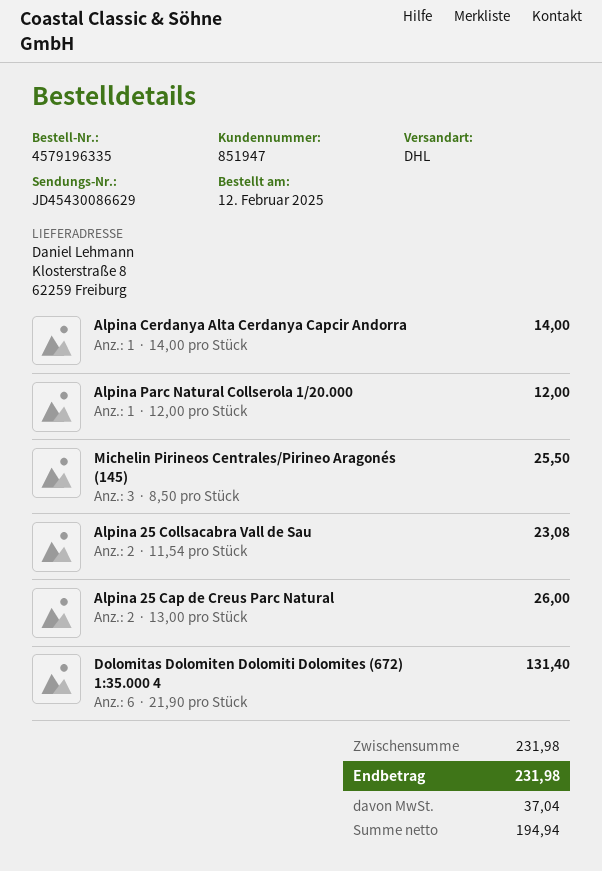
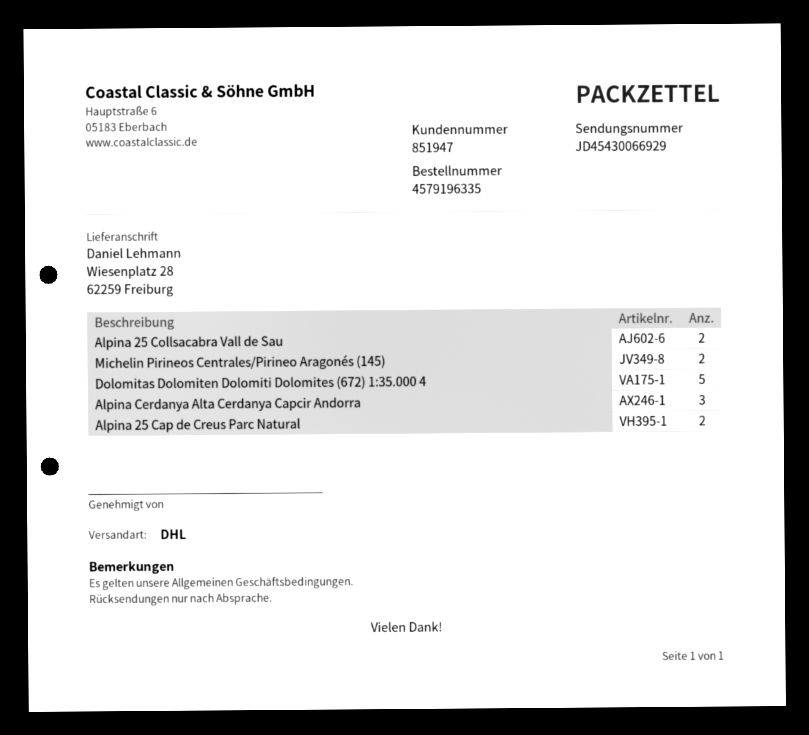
tracking number: JD45430086629 -> JD45430066929
ship to: Klosterstraße 8, 62259 Freiburg -> Wiesenplatz 28, 62259 Freiburg
Alpina Cerdanya Alta Cerdanya Capcir Andorra: 1 -> 3
Alpina Parc Natural Collserola 1/20.000: 1 -> none
Michelin Pirineos Centrales/Pirineo Aragonés (145): 3 -> 2
Dolomitas Dolomiten Dolomiti Dolomites (672) 1:35.000 4: 6 -> 5

